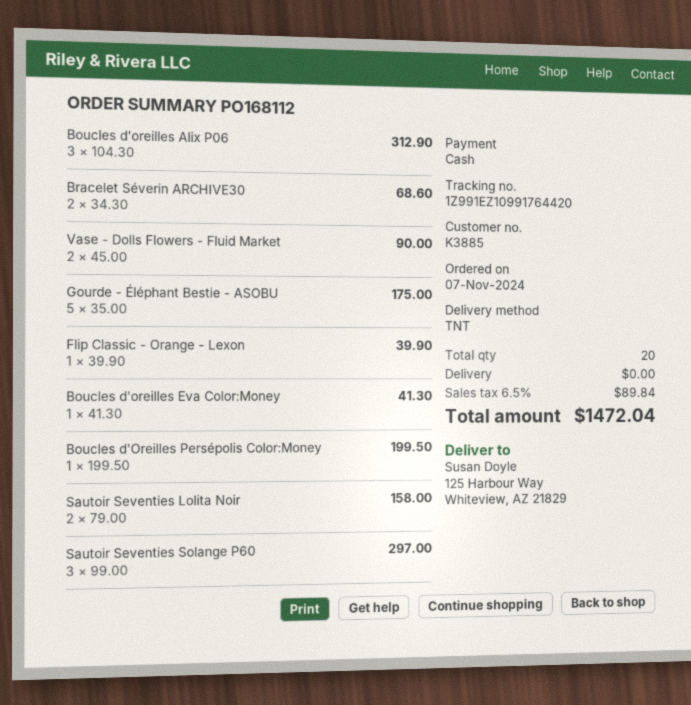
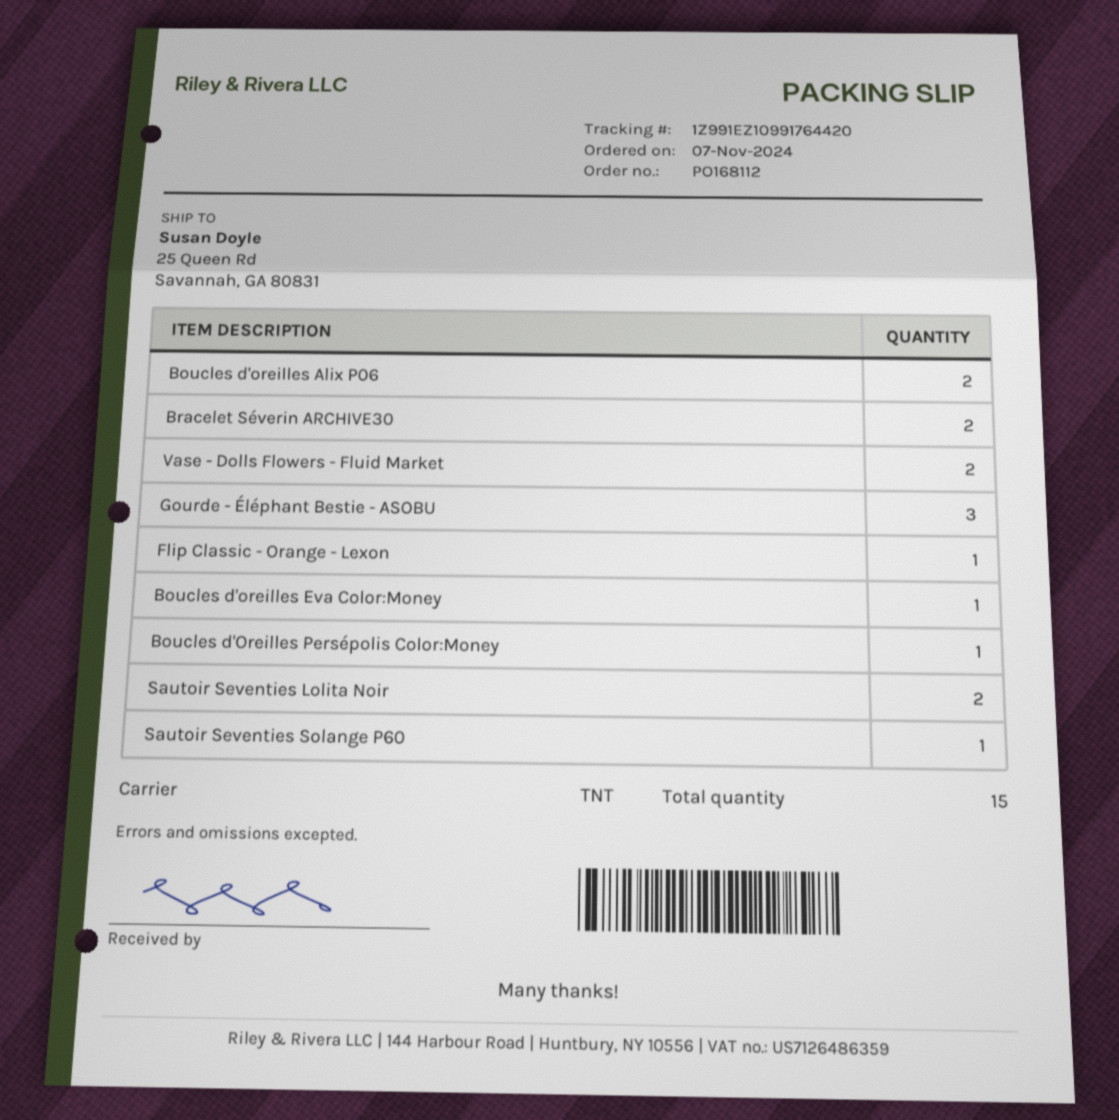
ship to: 125 Harbour Way, Whiteview, AZ 21829 -> 25 Queen Rd, Savannah, GA 80831
Boucles d'oreilles Alix P06: 3 -> 2
Gourde - Éléphant Bestie - ASOBU: 5 -> 3
Sautoir Seventies Solange P60: 3 -> 1
total quantity: 20 -> 15

